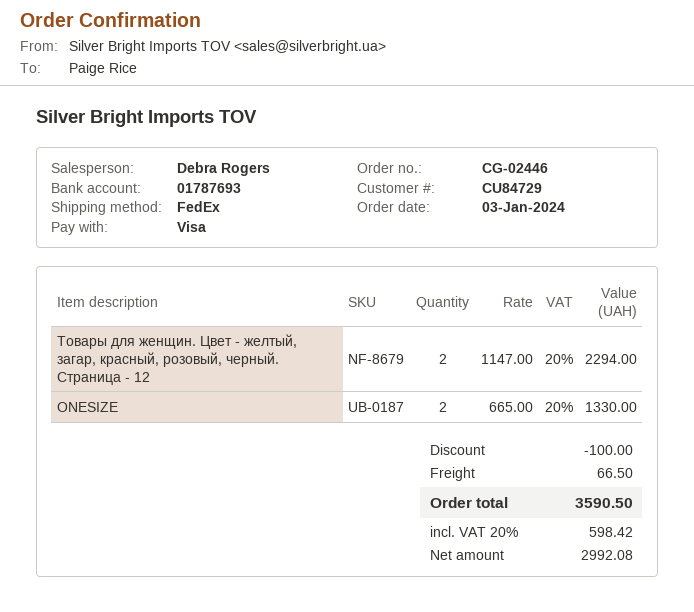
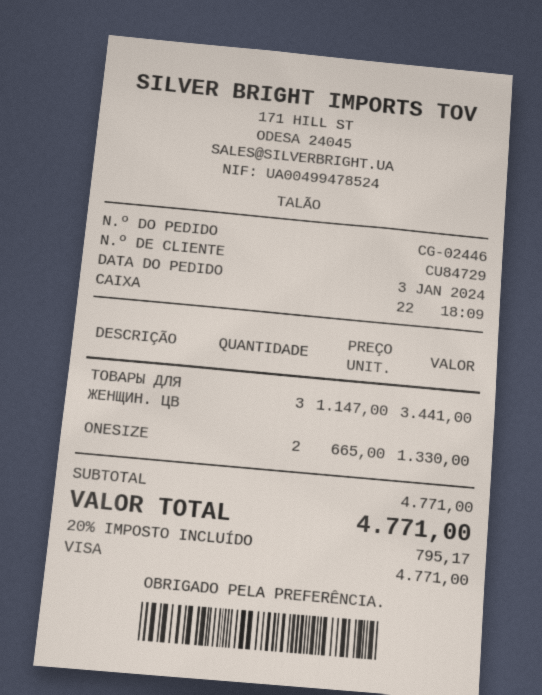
Товары для женщин. Цвет - желтый, загар, красный, розовый, черный. Страница - 12: 2 x 1147.00 = 2294.00 -> 3 x 1147.00 = 3441.00
discount: 100.00 -> none
shipping: 66.50 -> none
tax: 20% = 598.42 -> 20% = 795.17
total: 3590.50 -> 4771.00

